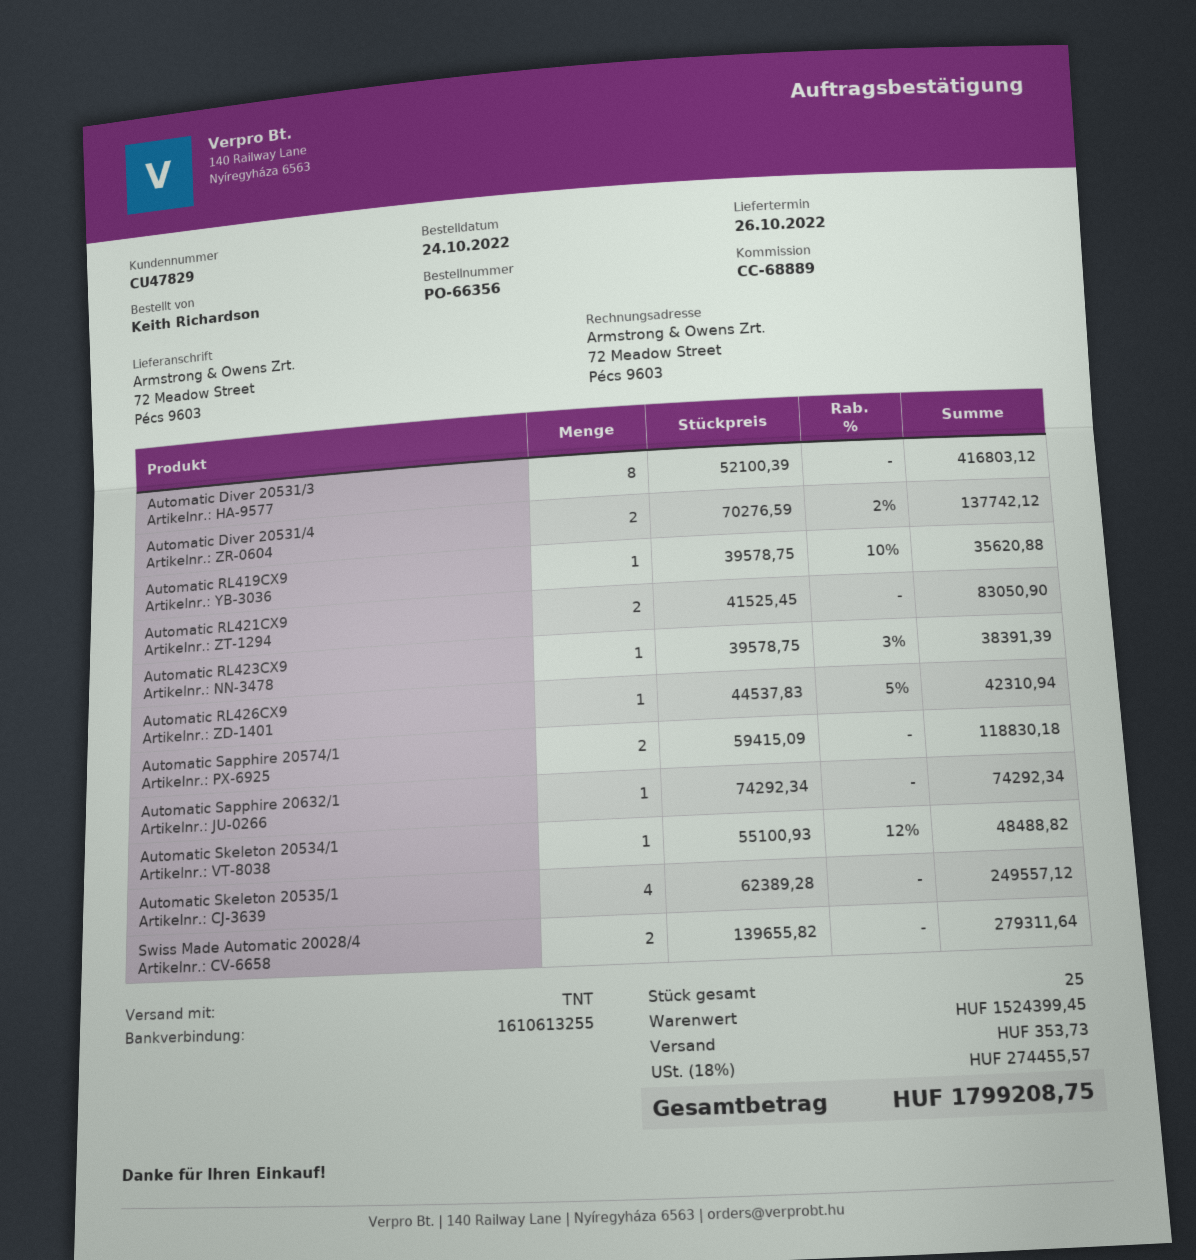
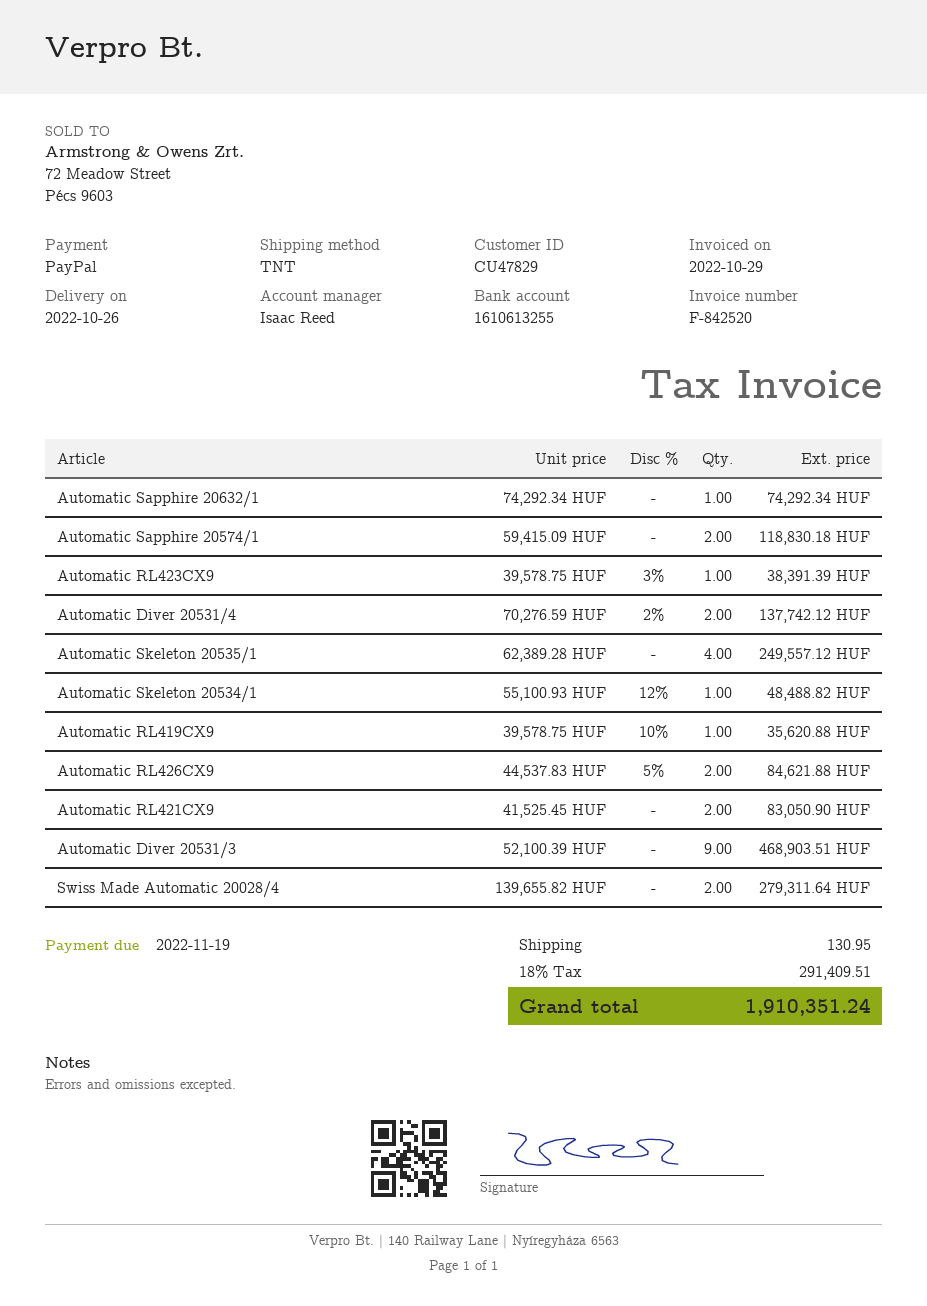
Automatic Diver 20531/3: 8 x 52100.39 = 416803.12 -> 9 x 52100.39 = 468903.51
Automatic RL426CX9: 1 x 44537.83 - 5% = 42310.94 -> 2 x 44537.83 - 5% = 84621.88
shipping: 353.73 -> 130.95
tax: 18% = 274455.57 -> 18% = 291409.51
total: 1799208.75 -> 1910351.24

